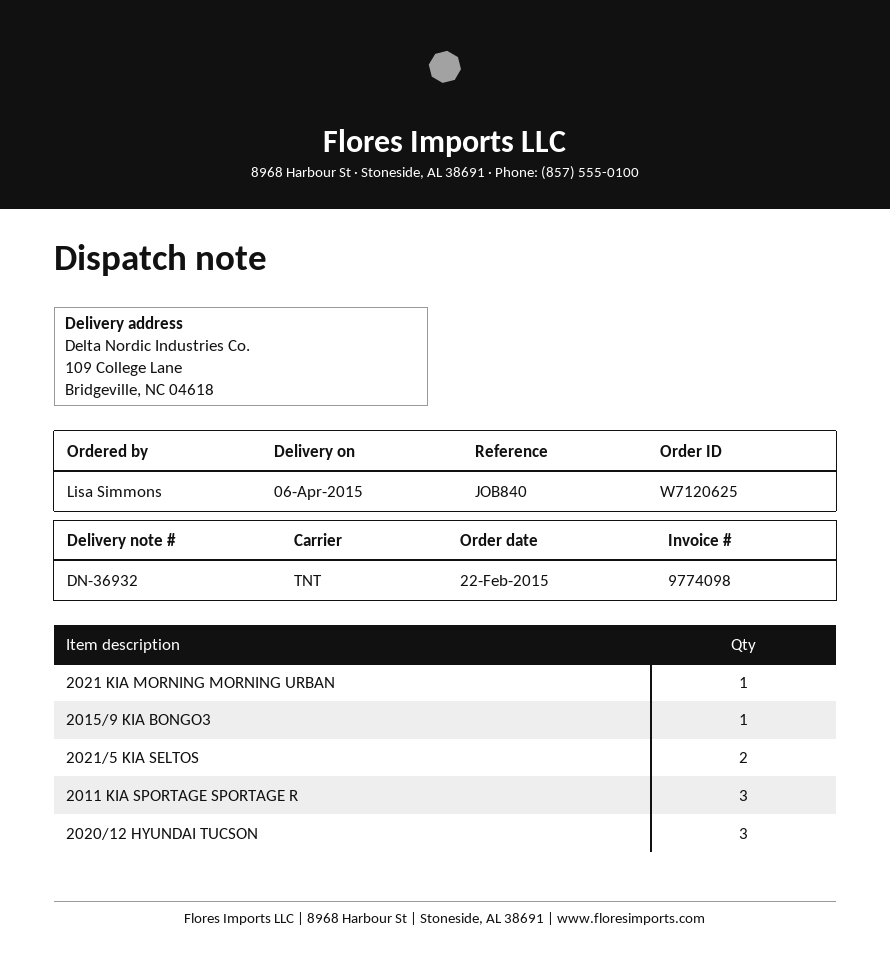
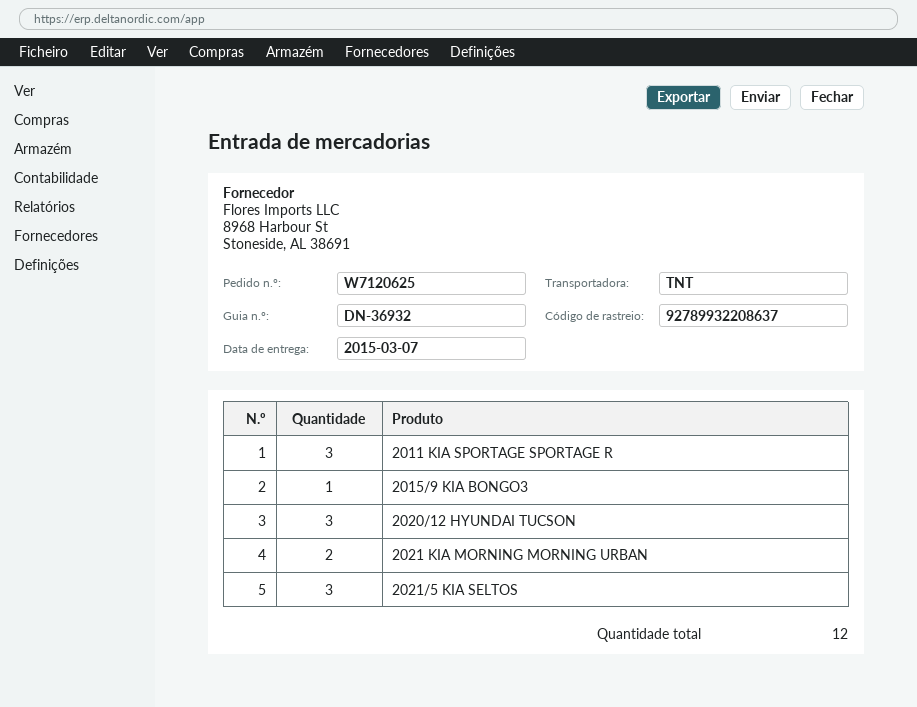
delivery date: 2015-04-06 -> 2015-03-07
2021 KIA MORNING MORNING URBAN: 1 -> 2
2021/5 KIA SELTOS: 2 -> 3

